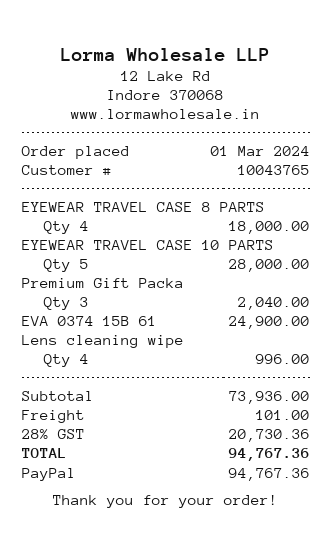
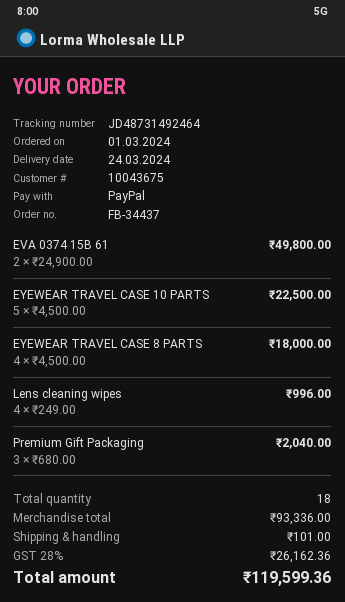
customer number: 10043765 -> 10043675
EYEWEAR TRAVEL CASE 10 PARTS: 5 for 28000.00 -> 5 for 22500.00
EVA 0374 15B 61: 1 for 24900.00 -> 2 for 49800.00
subtotal: 73936.00 -> 93336.00
tax: 28% = 20730.36 -> 28% = 26162.36
total: 94767.36 -> 119599.36

